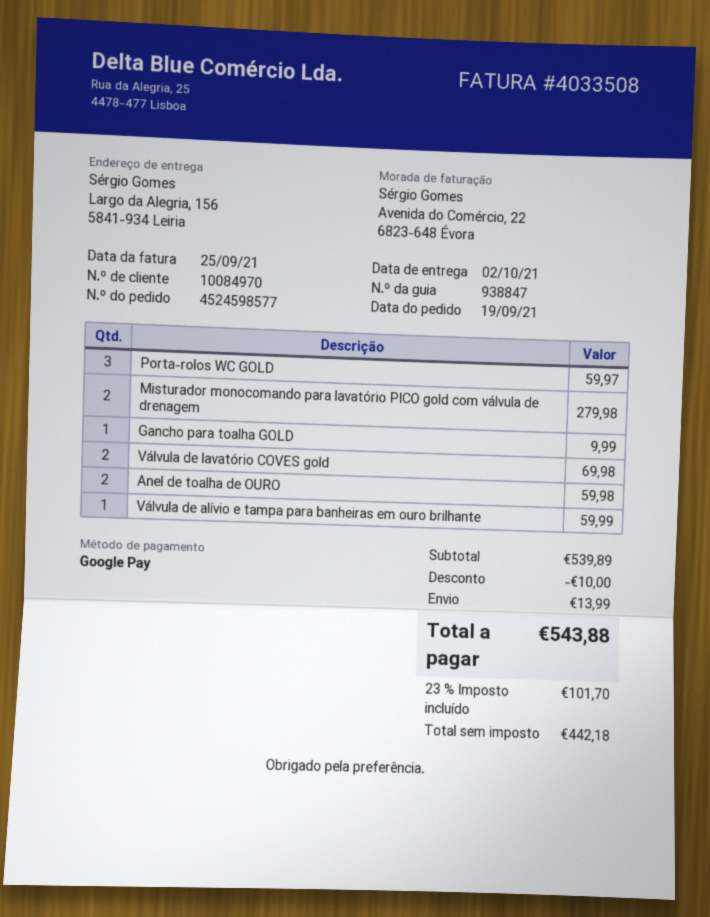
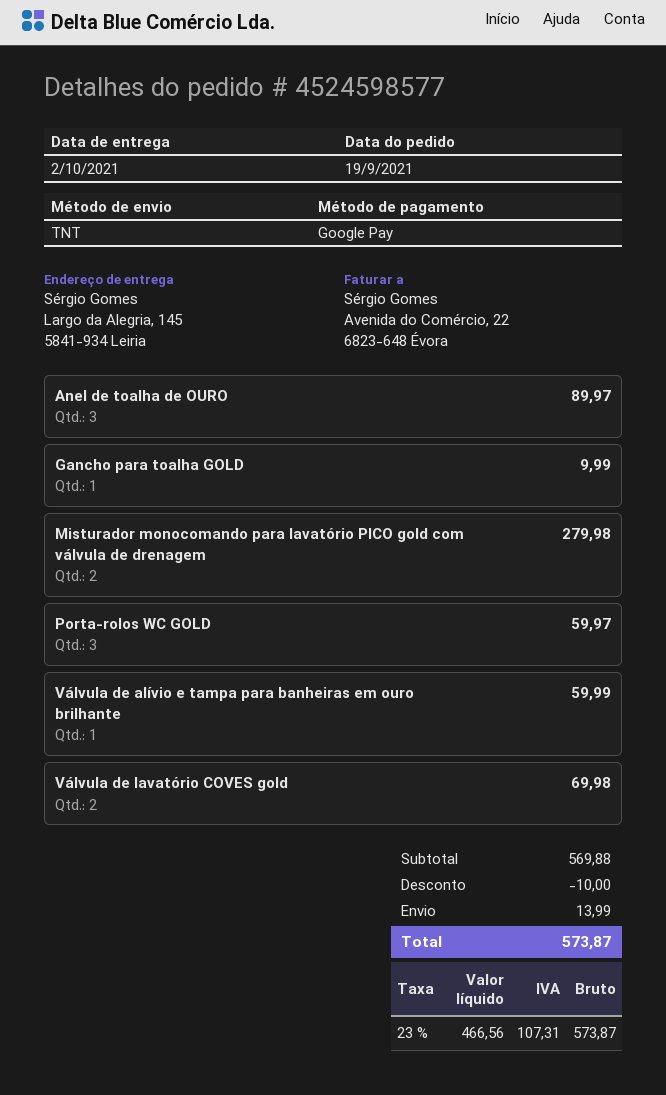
ship to: Largo da Alegria, 156, 5841-934 Leiria -> Largo da Alegria, 145, 5841-934 Leiria
Anel de toalha de OURO: 2 for 59.98 -> 3 for 89.97
subtotal: 539.89 -> 569.88
net: 442.18 -> 466.56
tax: 23% = 101.70 -> 23% = 107.31
total: 543.88 -> 573.87

